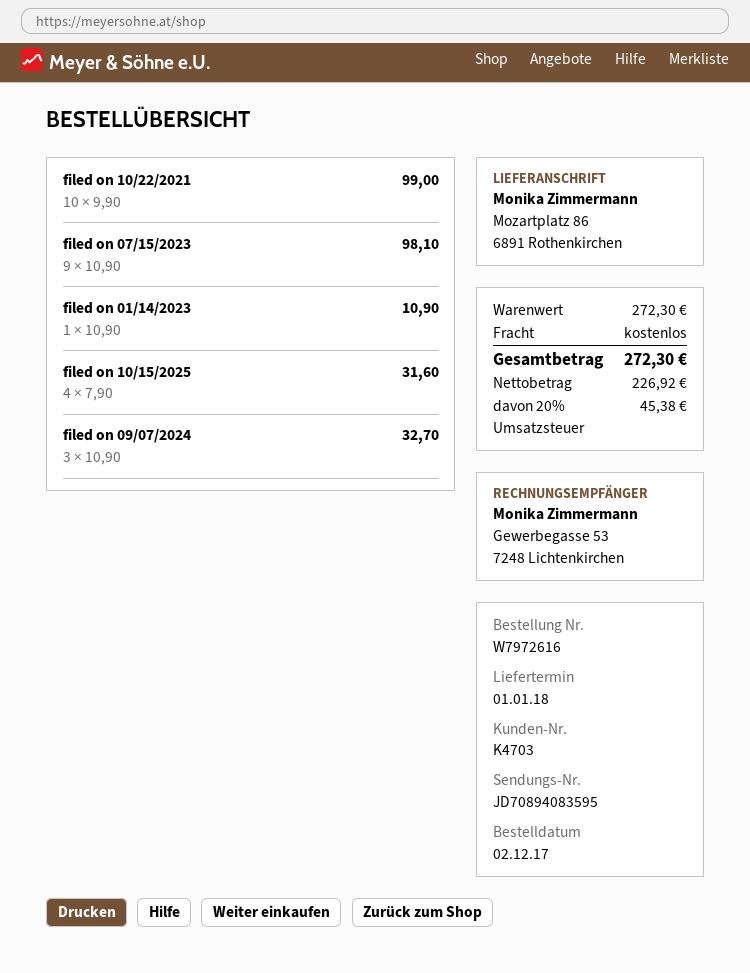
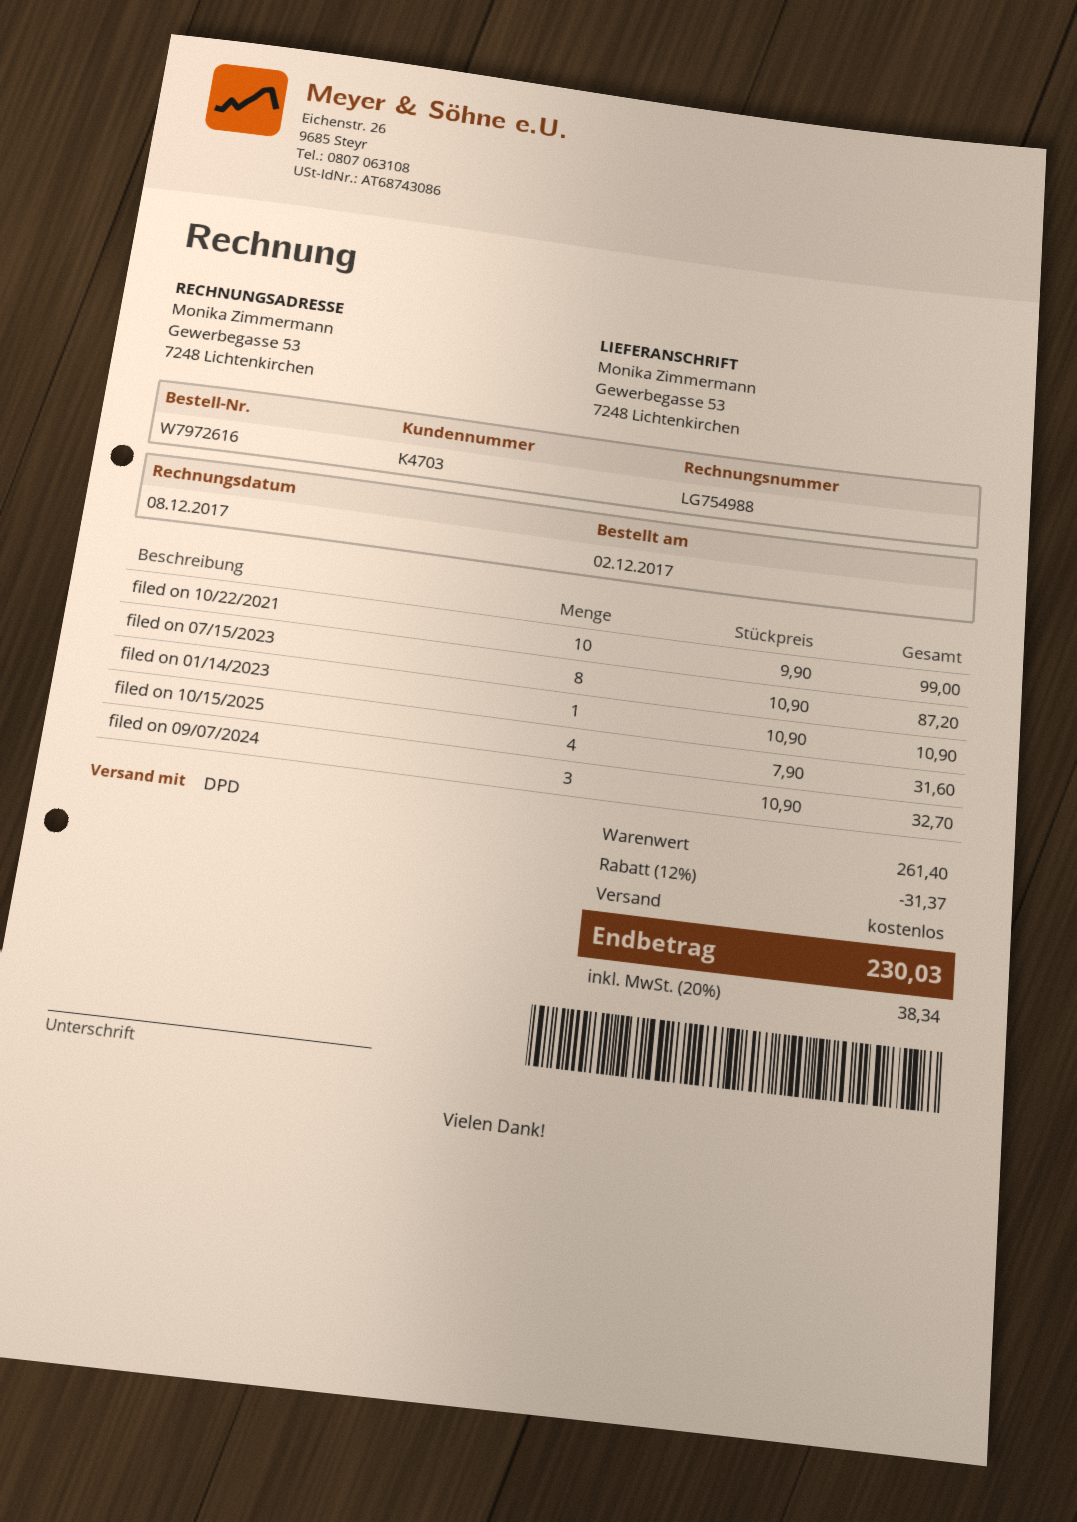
ship to: Mozartplatz 86, 6891 Rothenkirchen -> Gewerbegasse 53, 7248 Lichtenkirchen
filed on 07/15/2023: 9 x 10.90 = 98.10 -> 8 x 10.90 = 87.20
subtotal: 272.30 -> 261.40
discount: none -> 12% = 31.37
tax: 20% = 45.38 -> 20% = 38.34
total: 272.30 -> 230.03

